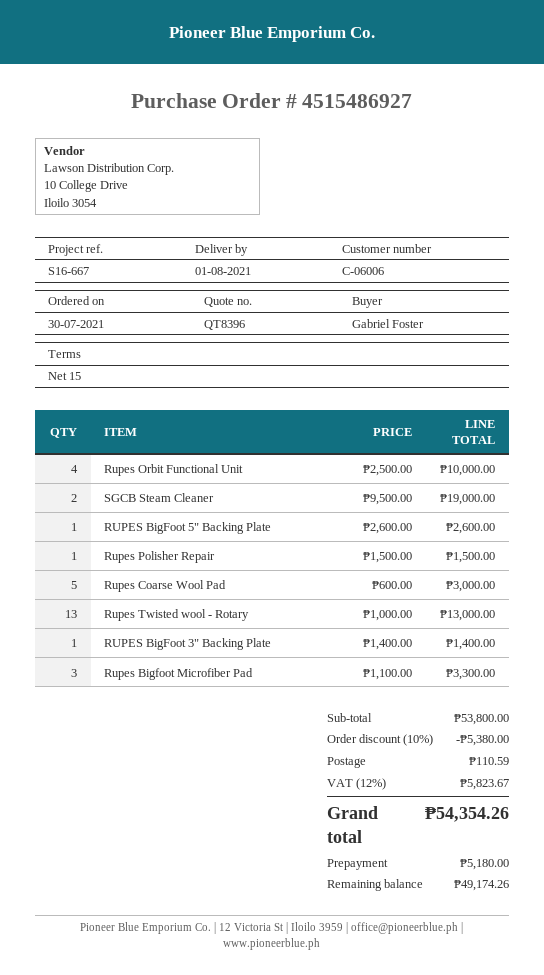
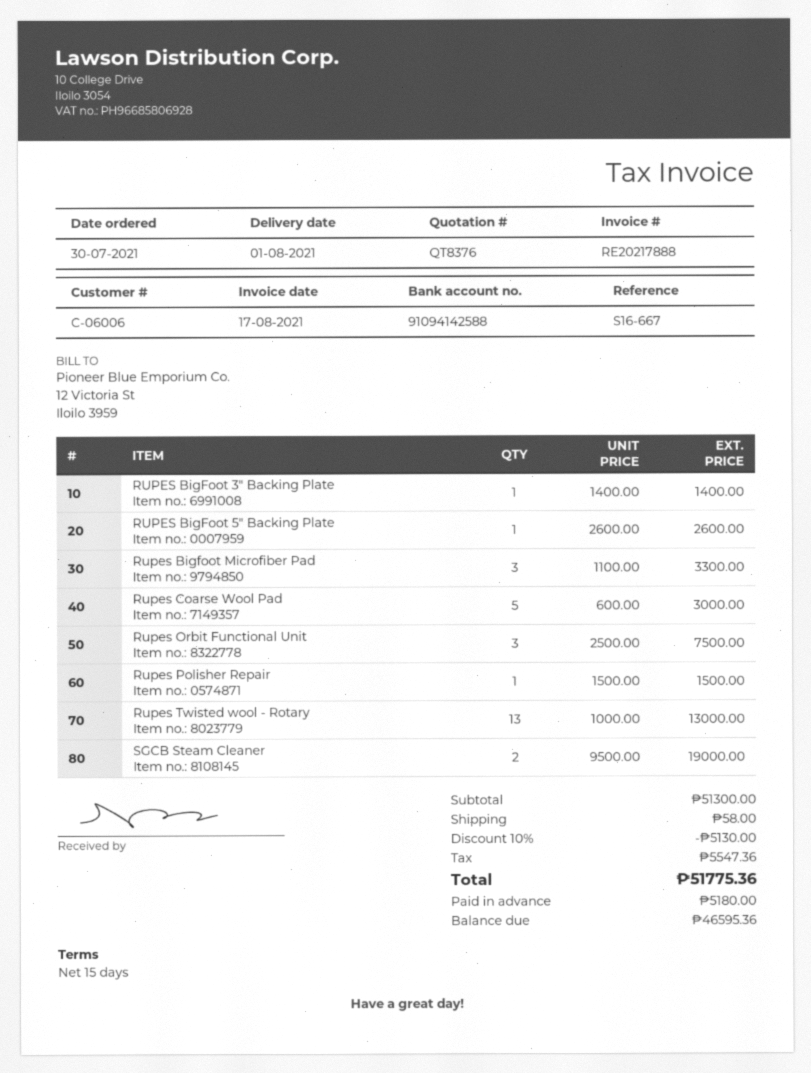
quote number: QT8396 -> QT8376
Rupes Orbit Functional Unit: 4 x 2500.00 = 10000.00 -> 3 x 2500.00 = 7500.00
subtotal: 53800.00 -> 51300.00
discount: 10% = 5380.00 -> 10% = 5130.00
shipping: 110.59 -> 58.00
tax: 5823.67 -> 5547.36
total: 54354.26 -> 51775.36
balance: 49174.26 -> 46595.36

